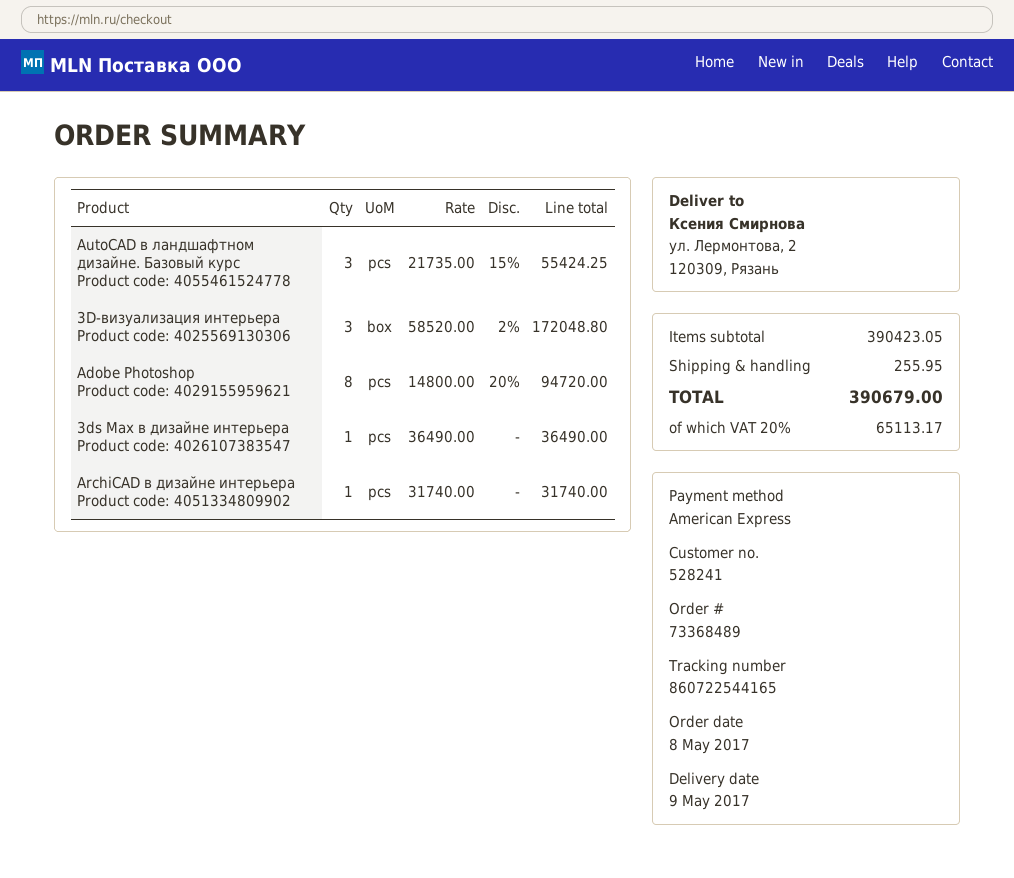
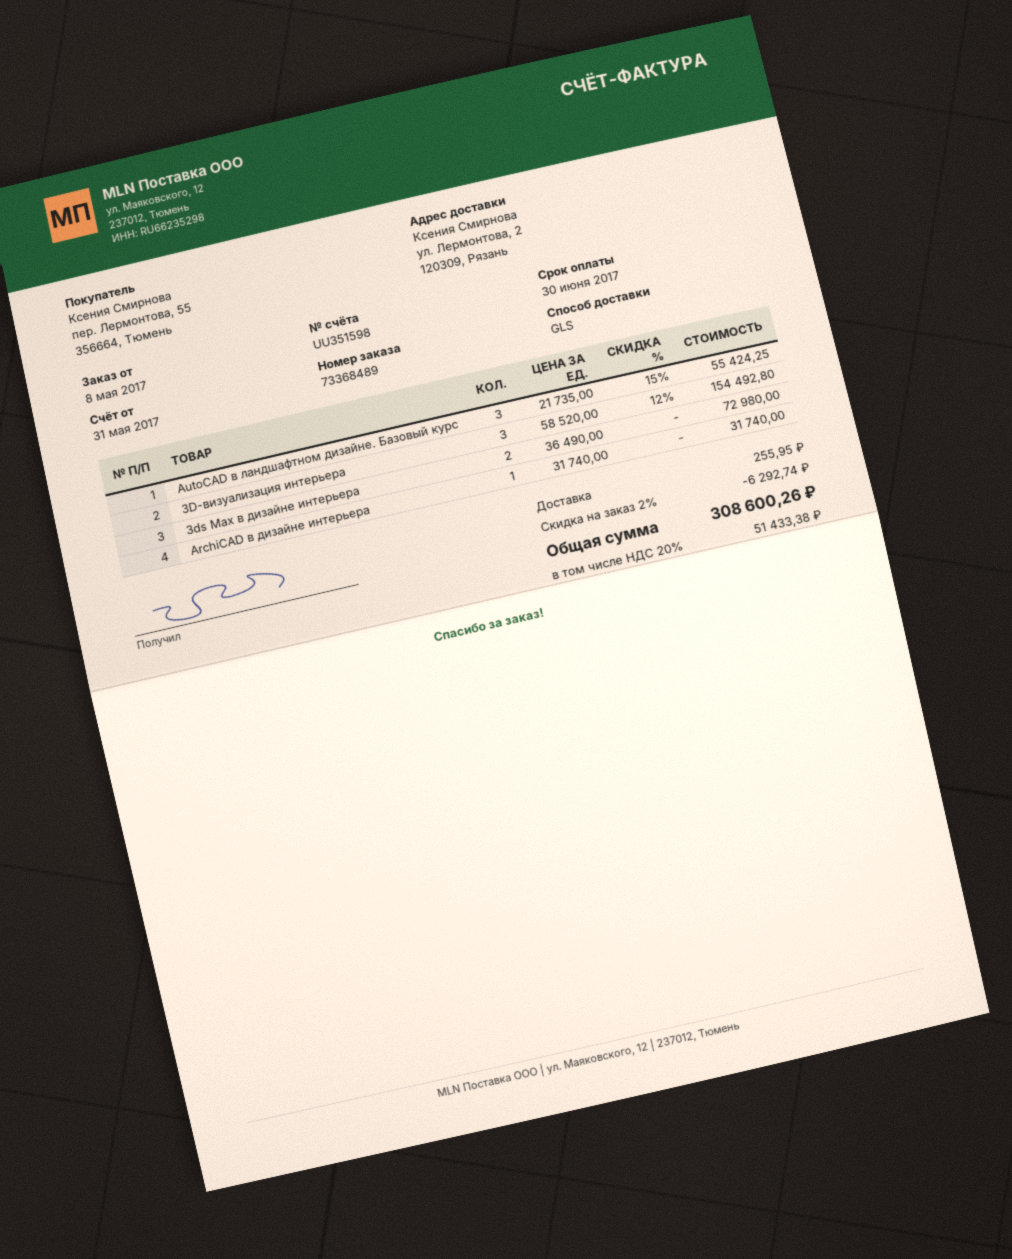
3D-визуализация интерьера: 3 x 58520.00 - 2% = 172048.80 -> 3 x 58520.00 - 12% = 154492.80
Adobe Photoshop: 8 x 14800.00 - 20% = 94720.00 -> none
3ds Max в дизайне интерьера: 1 x 36490.00 = 36490.00 -> 2 x 36490.00 = 72980.00
discount: none -> 2% = 6292.74
tax: 20% = 65113.17 -> 20% = 51433.38
total: 390679.00 -> 308600.26

